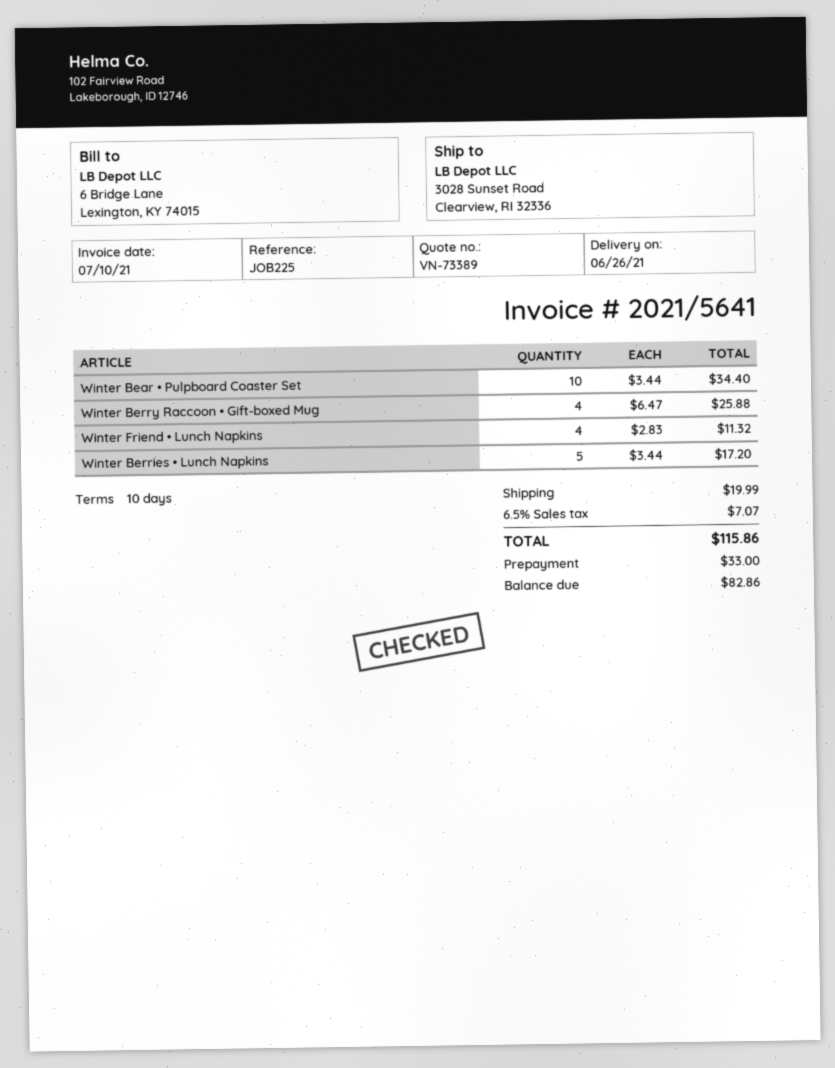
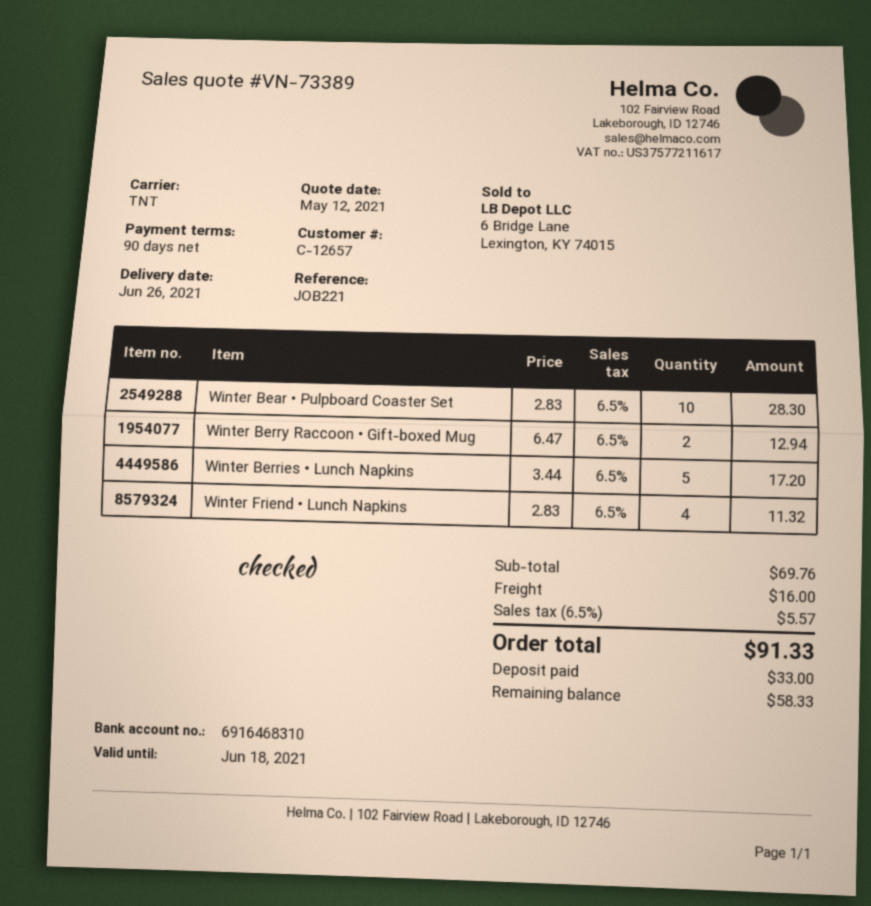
payment terms: 10 days -> 90 days
reference: JOB225 -> JOB221
Winter Bear • Pulpboard Coaster Set: 10 x 3.44 = 34.40 -> 10 x 2.83 = 28.30
Winter Berry Raccoon • Gift-boxed Mug: 4 x 6.47 = 25.88 -> 2 x 6.47 = 12.94
shipping: 19.99 -> 16.00
tax: 6.5% = 7.07 -> 6.5% = 5.57
total: 115.86 -> 91.33
balance: 82.86 -> 58.33

